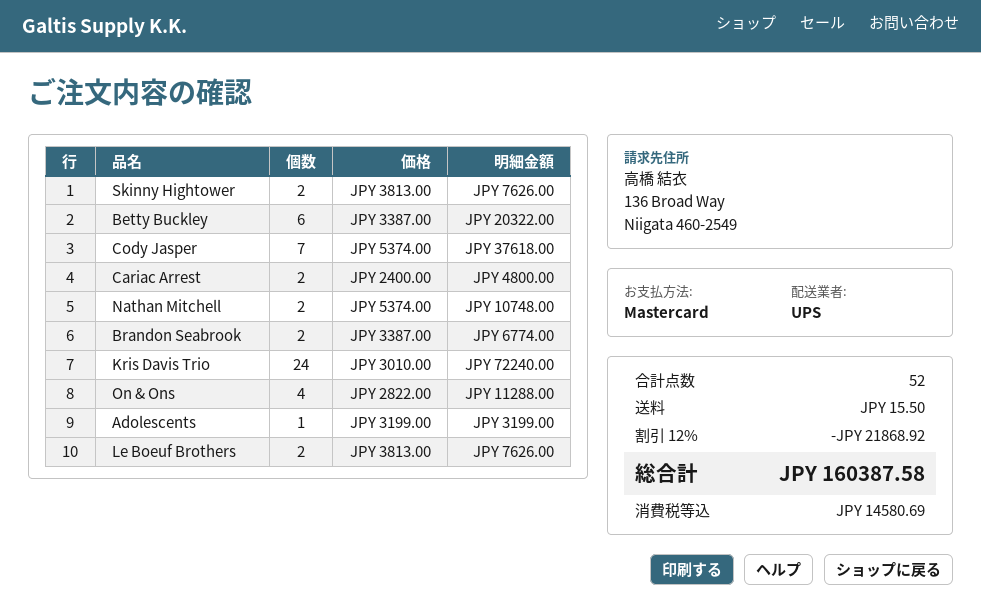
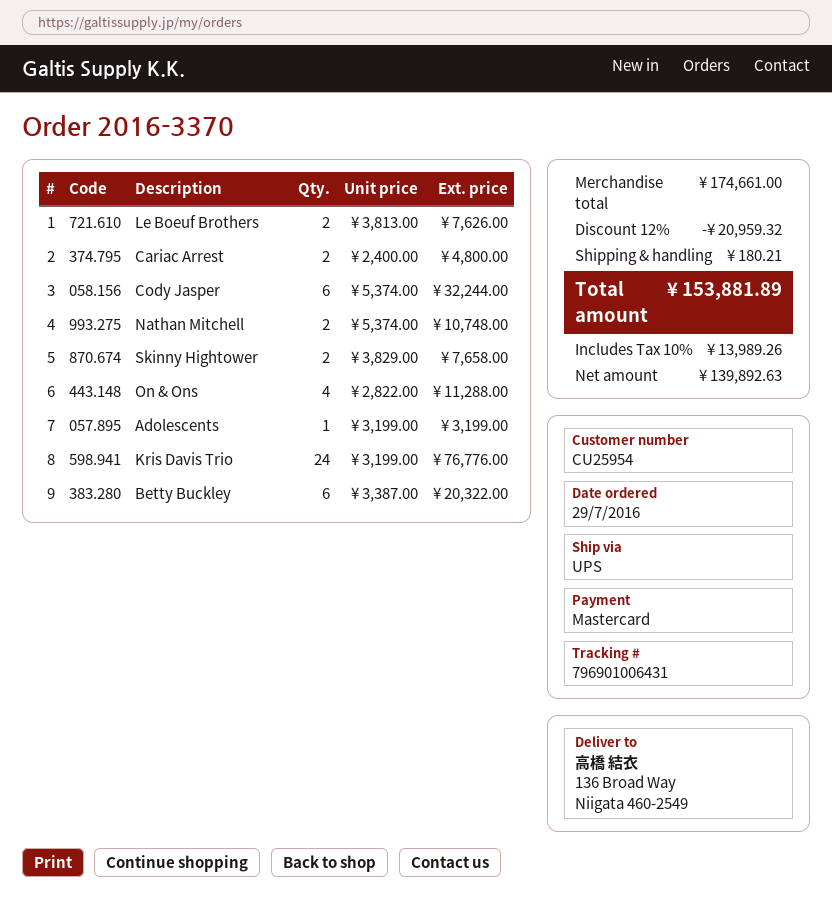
Skinny Hightower: 2 x 3813.00 = 7626.00 -> 2 x 3829.00 = 7658.00
Cody Jasper: 7 x 5374.00 = 37618.00 -> 6 x 5374.00 = 32244.00
Brandon Seabrook: 2 x 3387.00 = 6774.00 -> none
Kris Davis Trio: 24 x 3010.00 = 72240.00 -> 24 x 3199.00 = 76776.00
discount: 12% = 21868.92 -> 12% = 20959.32
shipping: 15.50 -> 180.21
tax: 14580.69 -> 13989.26
total: 160387.58 -> 153881.89

